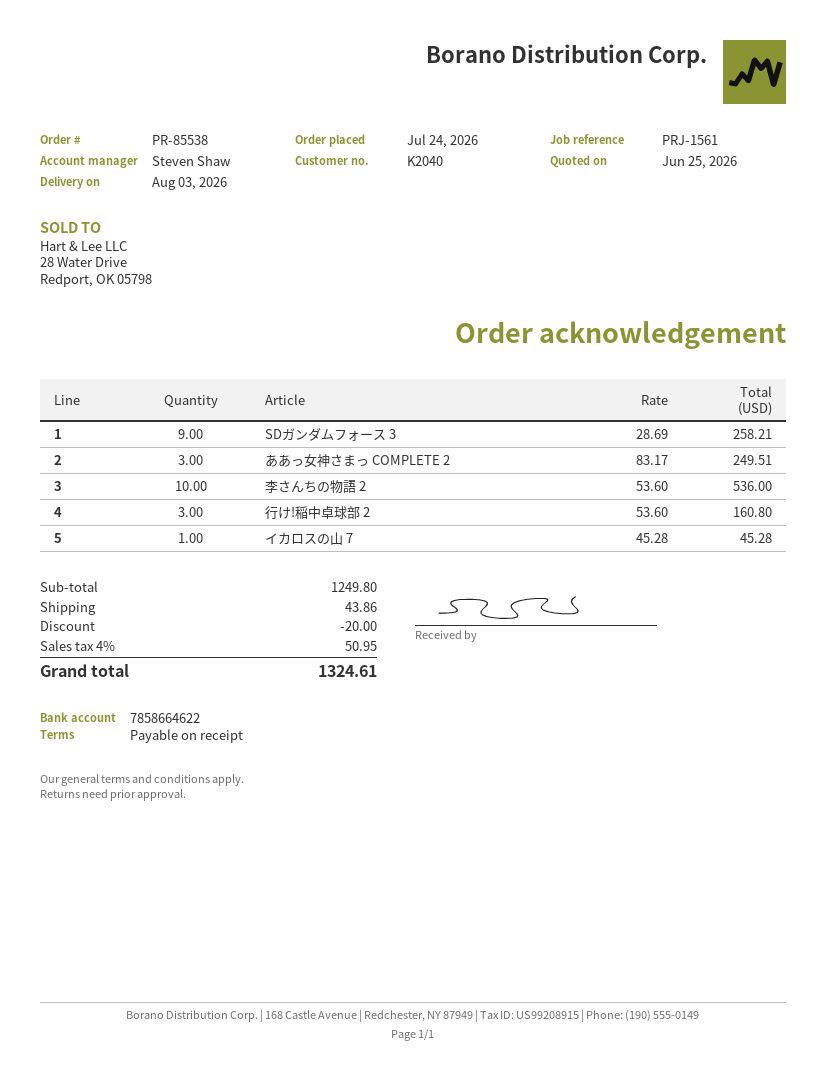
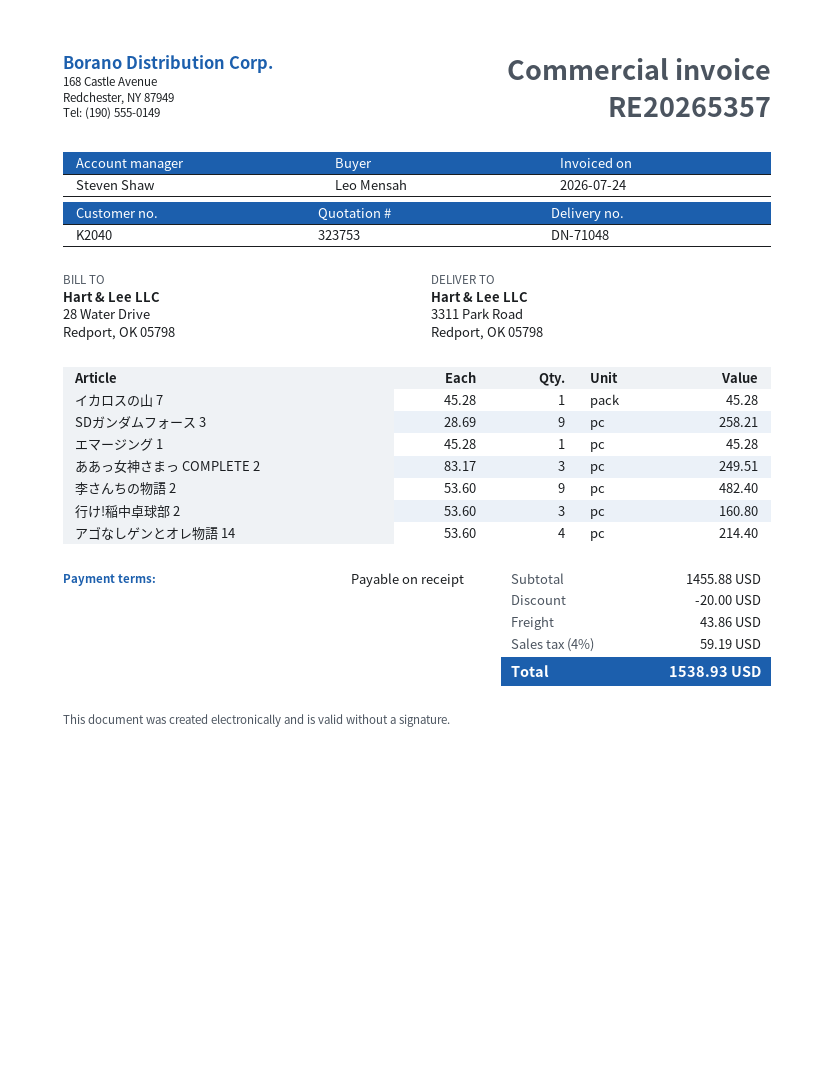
李さんちの物語 2: 10 x 53.60 = 536.00 -> 9 x 53.60 = 482.40
エマージング 1: none -> 1 x 45.28 = 45.28
アゴなしゲンとオレ物語 14: none -> 4 x 53.60 = 214.40
subtotal: 1249.80 -> 1455.88
tax: 4% = 50.95 -> 4% = 59.19
total: 1324.61 -> 1538.93

